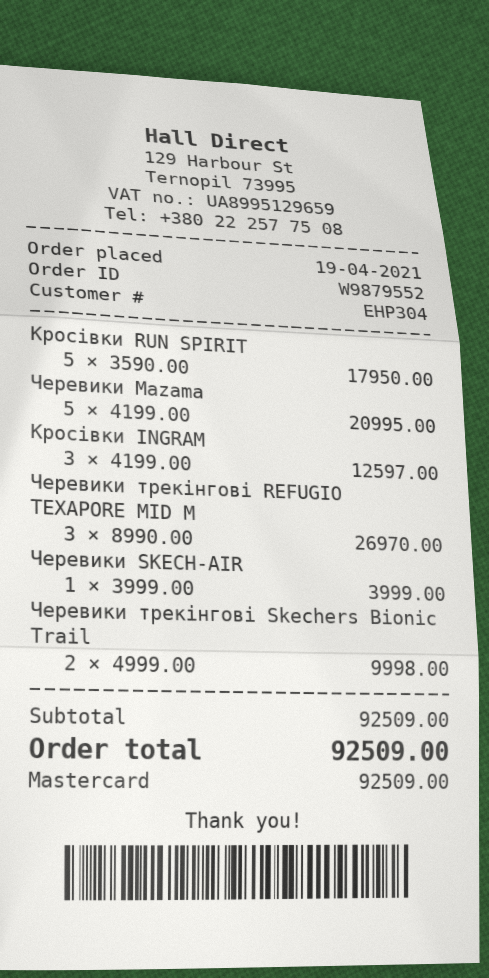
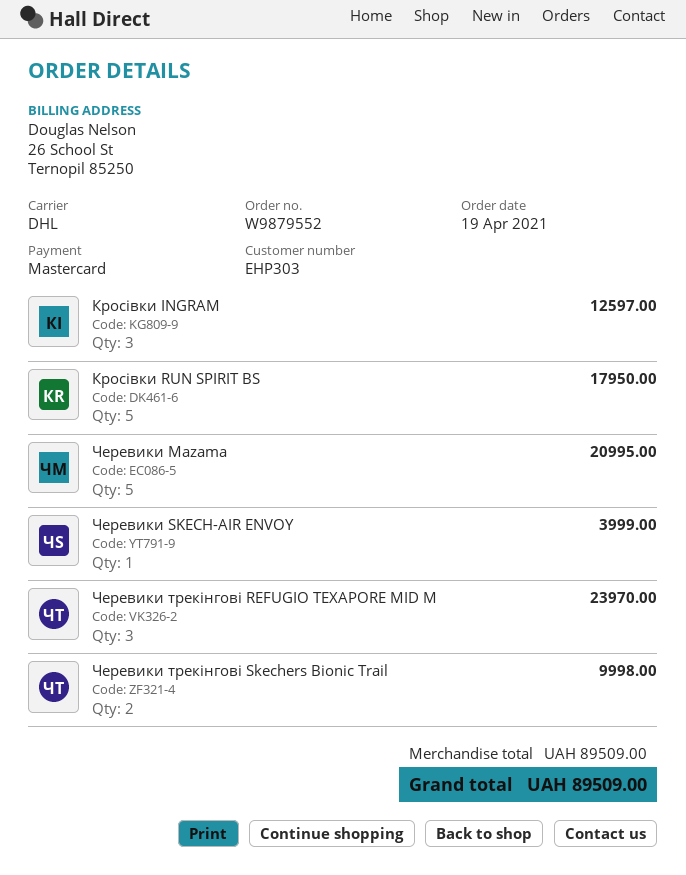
customer number: EHP304 -> EHP303
Черевики трекінгові REFUGIO TEXAPORE MID M: 3 for 26970.00 -> 3 for 23970.00
subtotal: 92509.00 -> 89509.00
total: 92509.00 -> 89509.00

